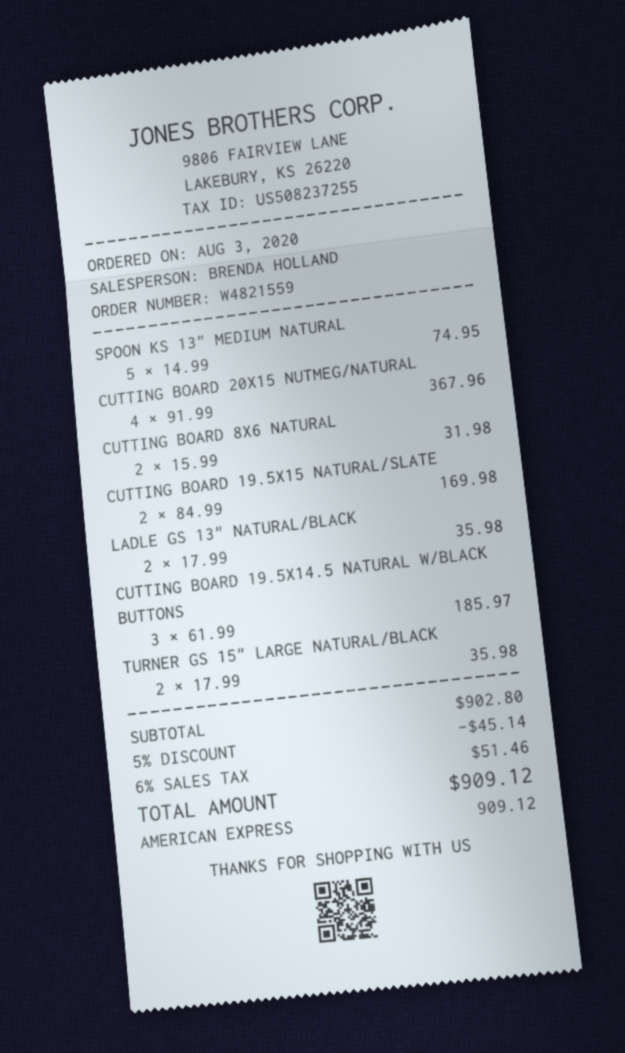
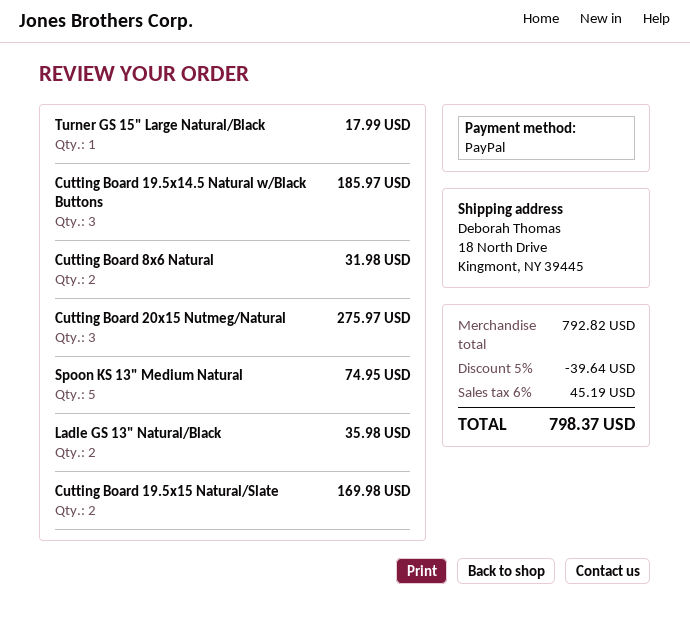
payment method: American Express -> PayPal
CUTTING BOARD 20X15 NUTMEG/NATURAL: 4 for 367.96 -> 3 for 275.97
TURNER GS 15" LARGE NATURAL/BLACK: 2 for 35.98 -> 1 for 17.99
subtotal: 902.80 -> 792.82
discount: 5% = 45.14 -> 5% = 39.64
tax: 6% = 51.46 -> 6% = 45.19
total: 909.12 -> 798.37

